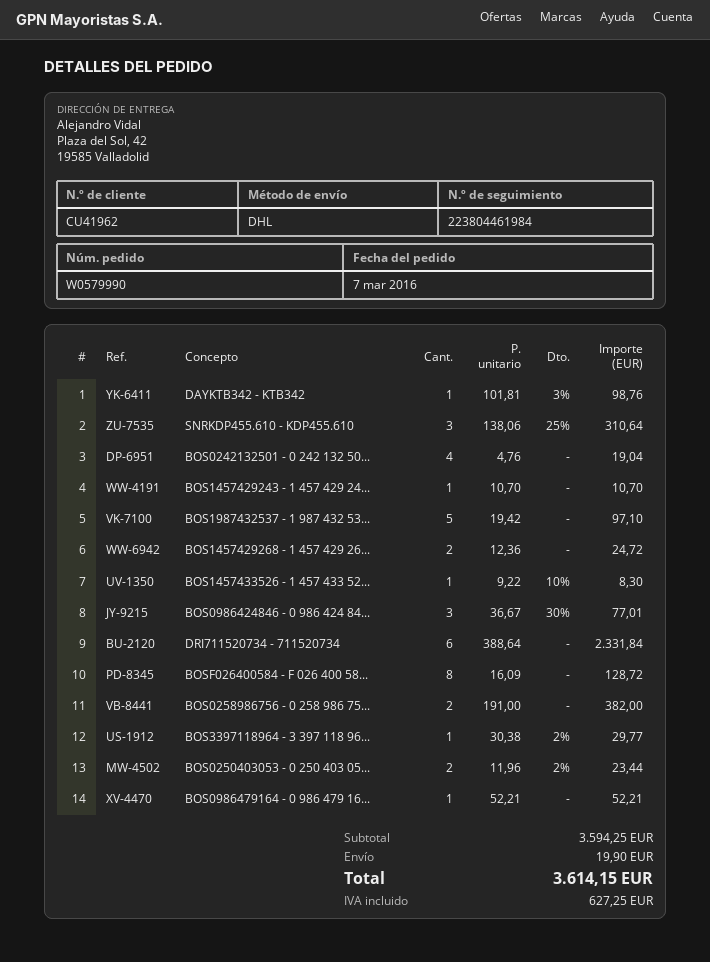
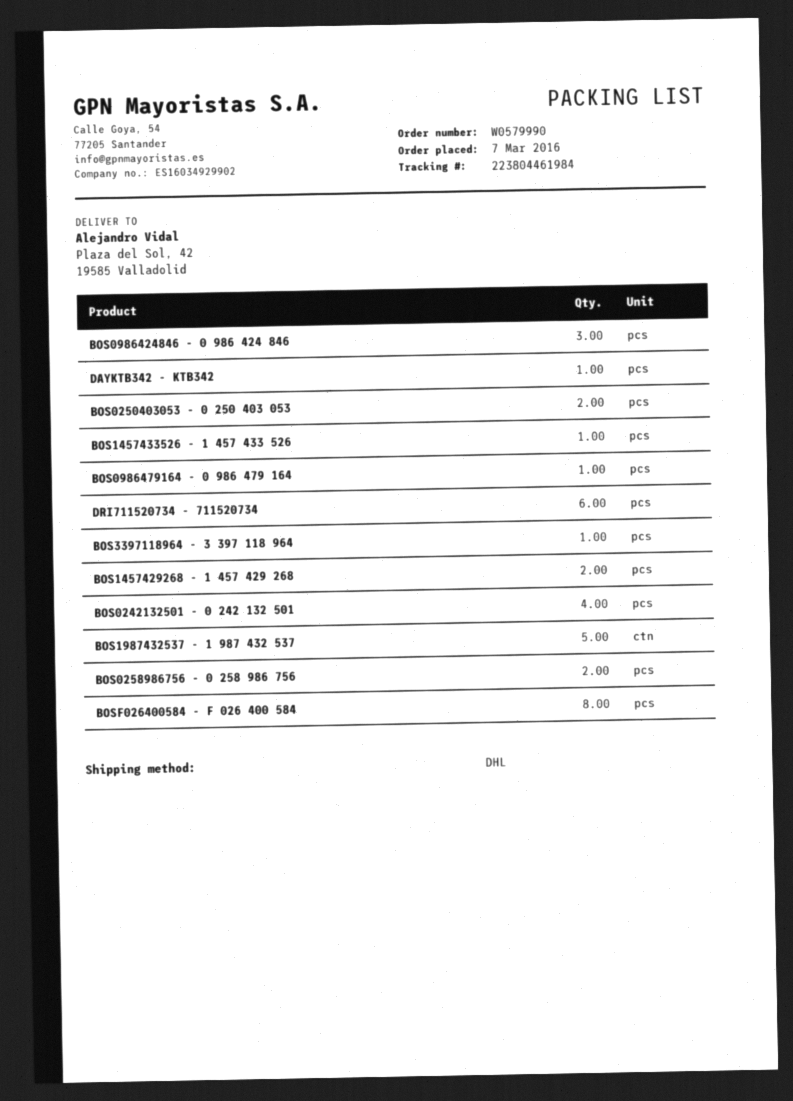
SNRKDP455.610 - KDP455.610: 3 -> none
BOS1457429243 - 1 457 429 24...: 1 -> none

